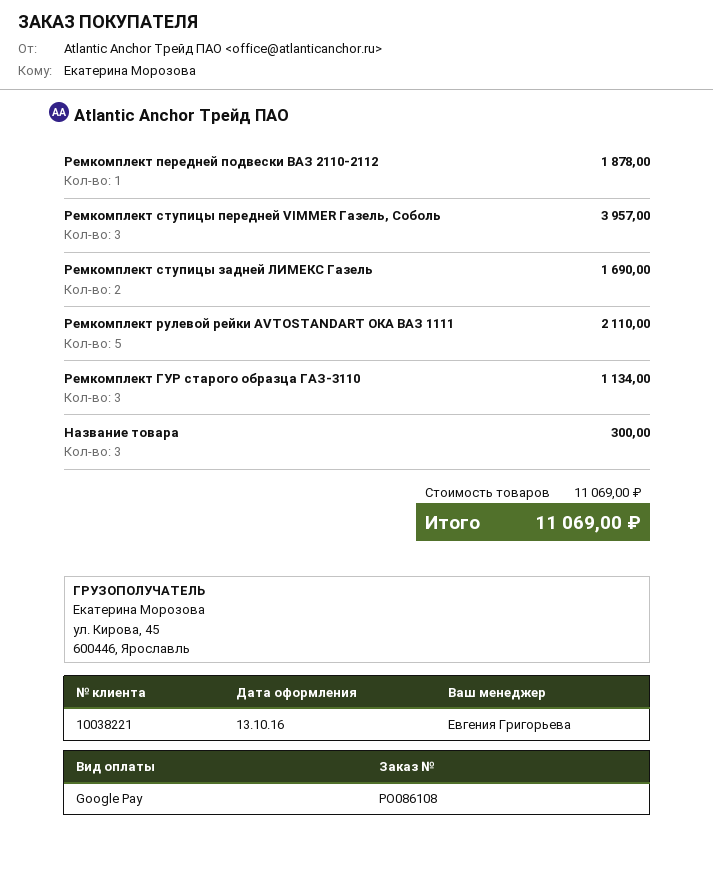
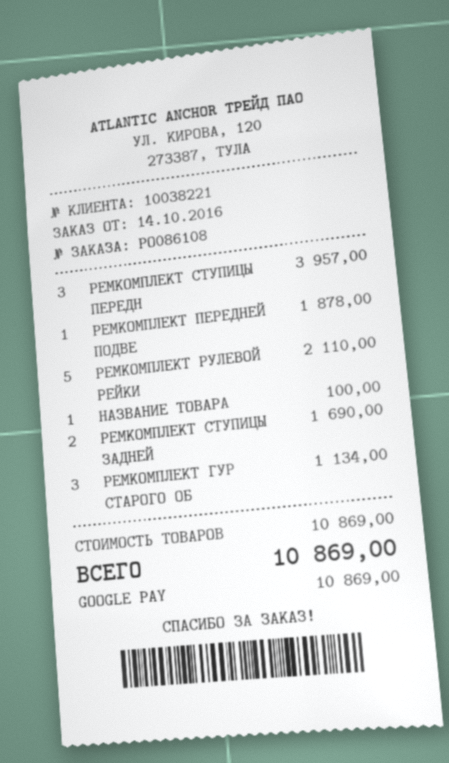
order date: 2016-10-13 -> 2016-10-14
Название товара: 3 for 300.00 -> 1 for 100.00
subtotal: 11069.00 -> 10869.00
total: 11069.00 -> 10869.00

